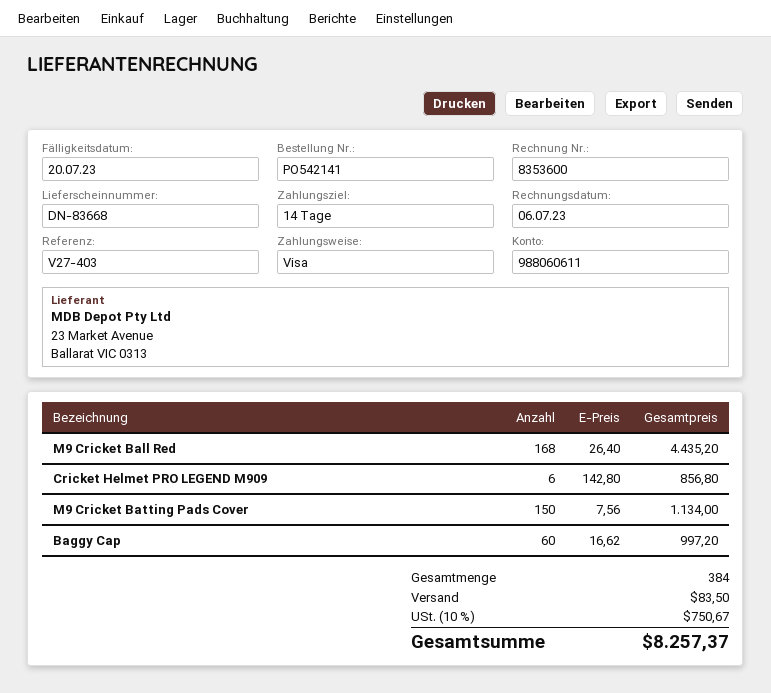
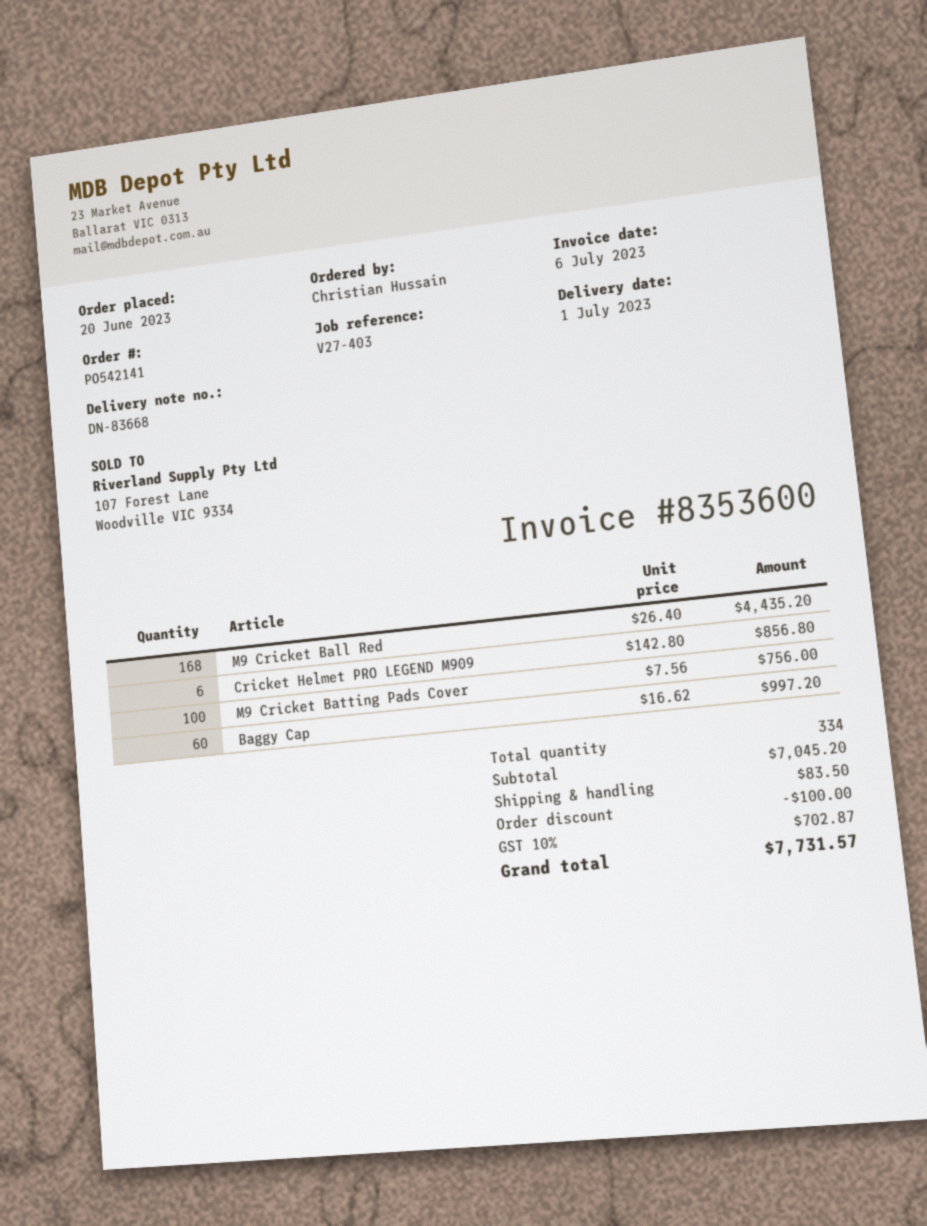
M9 Cricket Batting Pads Cover: 150 x 7.56 = 1134.00 -> 100 x 7.56 = 756.00
total quantity: 384 -> 334
discount: none -> 100.00
tax: 10% = 750.67 -> 10% = 702.87
total: 8257.37 -> 7731.57

